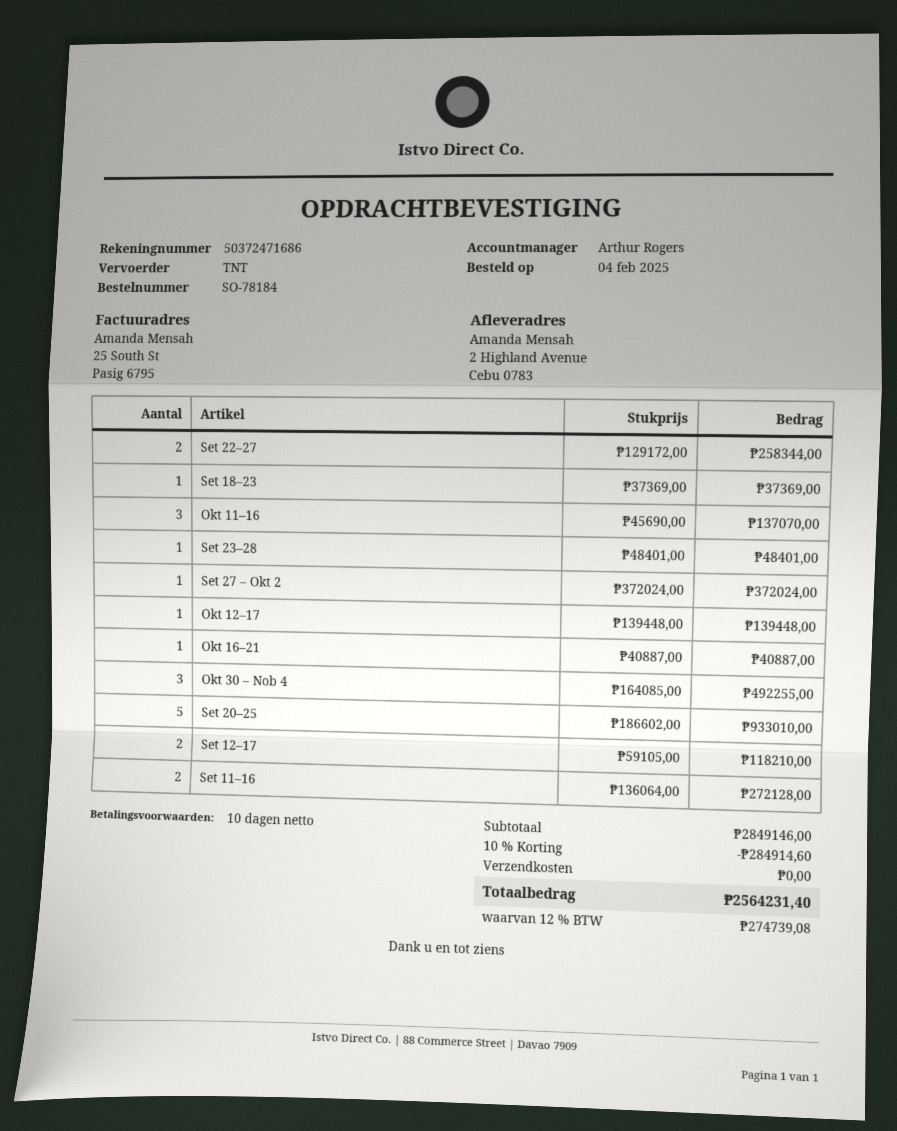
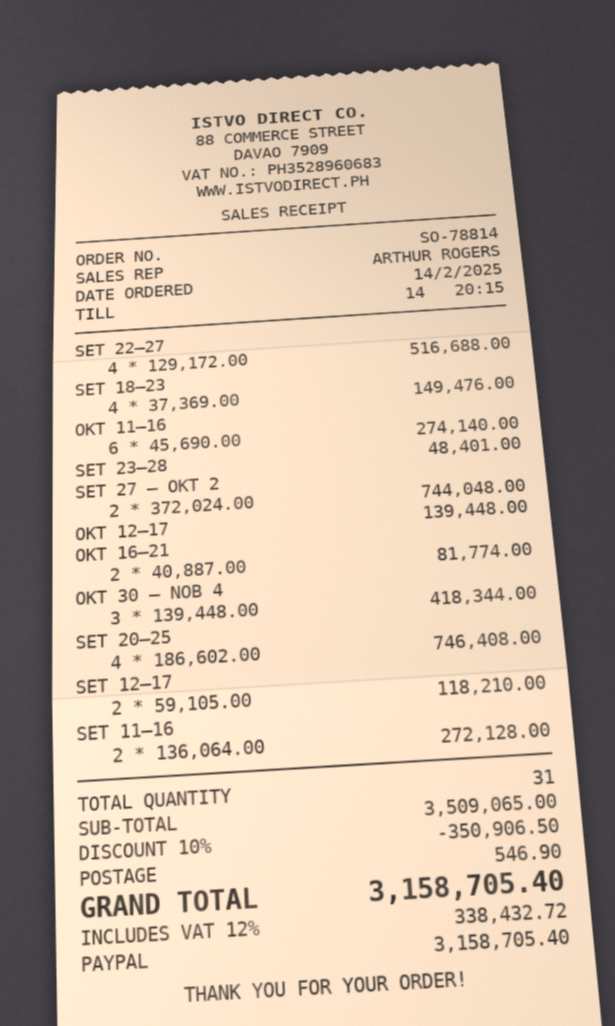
order number: SO-78184 -> SO-78814
order date: 2025-02-04 -> 2025-02-14
Set 22–27: 2 x 129172.00 = 258344.00 -> 4 x 129172.00 = 516688.00
Set 18–23: 1 x 37369.00 = 37369.00 -> 4 x 37369.00 = 149476.00
Okt 11–16: 3 x 45690.00 = 137070.00 -> 6 x 45690.00 = 274140.00
Set 27 – Okt 2: 1 x 372024.00 = 372024.00 -> 2 x 372024.00 = 744048.00
Okt 16–21: 1 x 40887.00 = 40887.00 -> 2 x 40887.00 = 81774.00
Okt 30 – Nob 4: 3 x 164085.00 = 492255.00 -> 3 x 139448.00 = 418344.00
Set 20–25: 5 x 186602.00 = 933010.00 -> 4 x 186602.00 = 746408.00
subtotal: 2849146.00 -> 3509065.00
discount: 10% = 284914.60 -> 10% = 350906.50
shipping: 0.00 -> 546.90
tax: 12% = 274739.08 -> 12% = 338432.72
total: 2564231.40 -> 3158705.40

